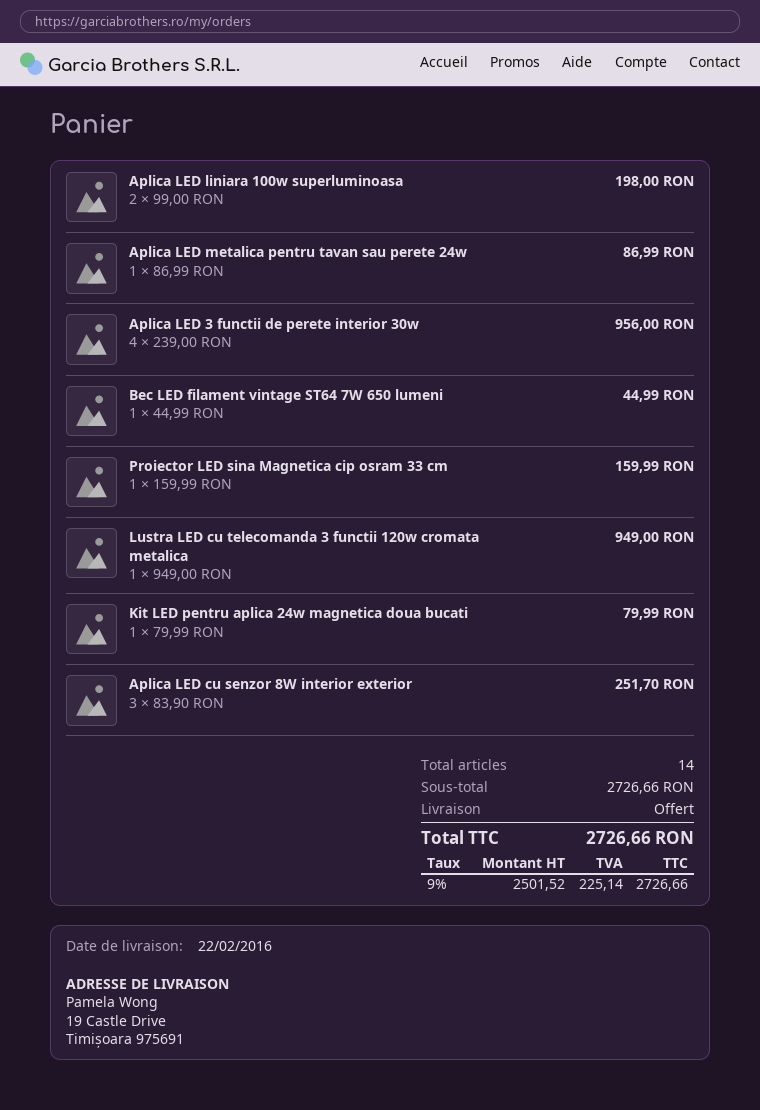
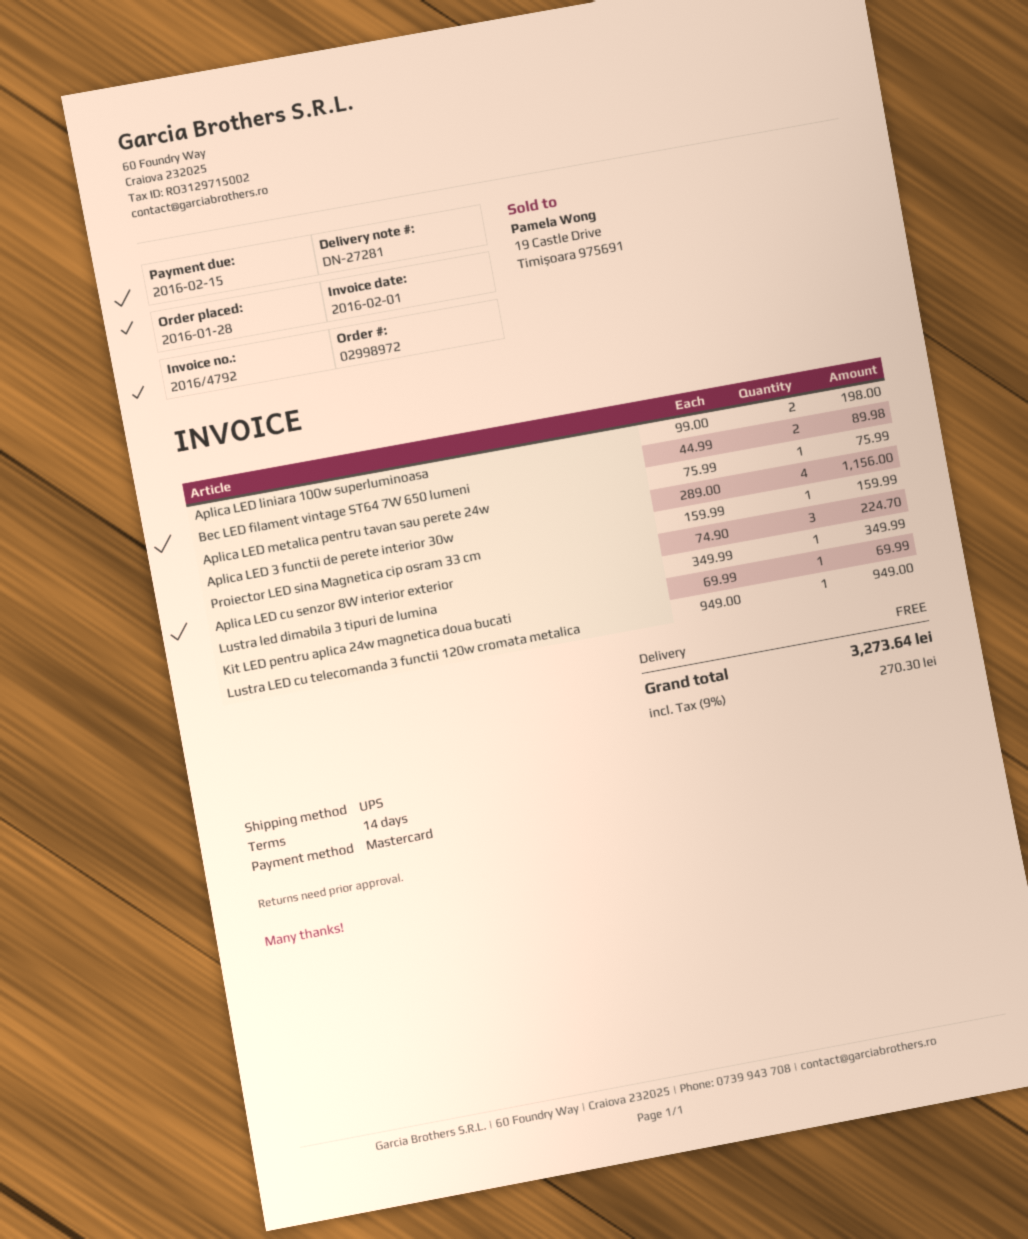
Aplica LED metalica pentru tavan sau perete 24w: 1 x 86.99 = 86.99 -> 1 x 75.99 = 75.99
Aplica LED 3 functii de perete interior 30w: 4 x 239.00 = 956.00 -> 4 x 289.00 = 1156.00
Bec LED filament vintage ST64 7W 650 lumeni: 1 x 44.99 = 44.99 -> 2 x 44.99 = 89.98
Kit LED pentru aplica 24w magnetica doua bucati: 1 x 79.99 = 79.99 -> 1 x 69.99 = 69.99
Aplica LED cu senzor 8W interior exterior: 3 x 83.90 = 251.70 -> 3 x 74.90 = 224.70
Lustra led dimabila 3 tipuri de lumina: none -> 1 x 349.99 = 349.99
tax: 9% = 225.14 -> 9% = 270.30
total: 2726.66 -> 3273.64

